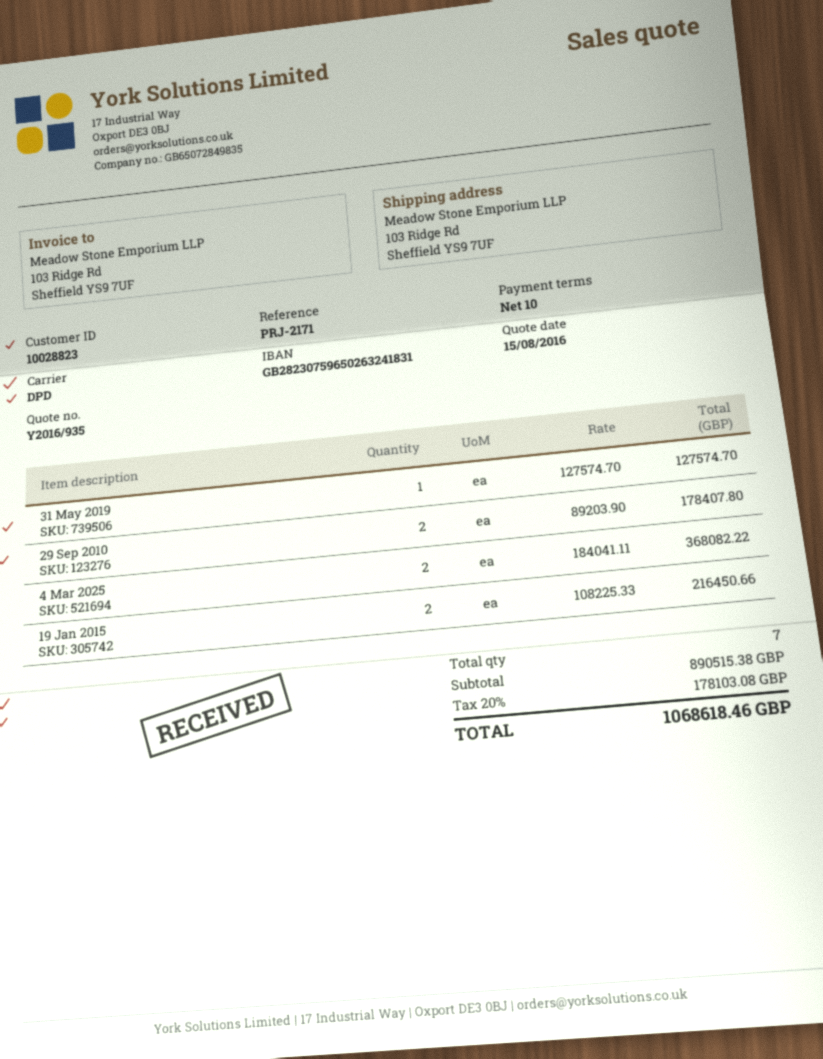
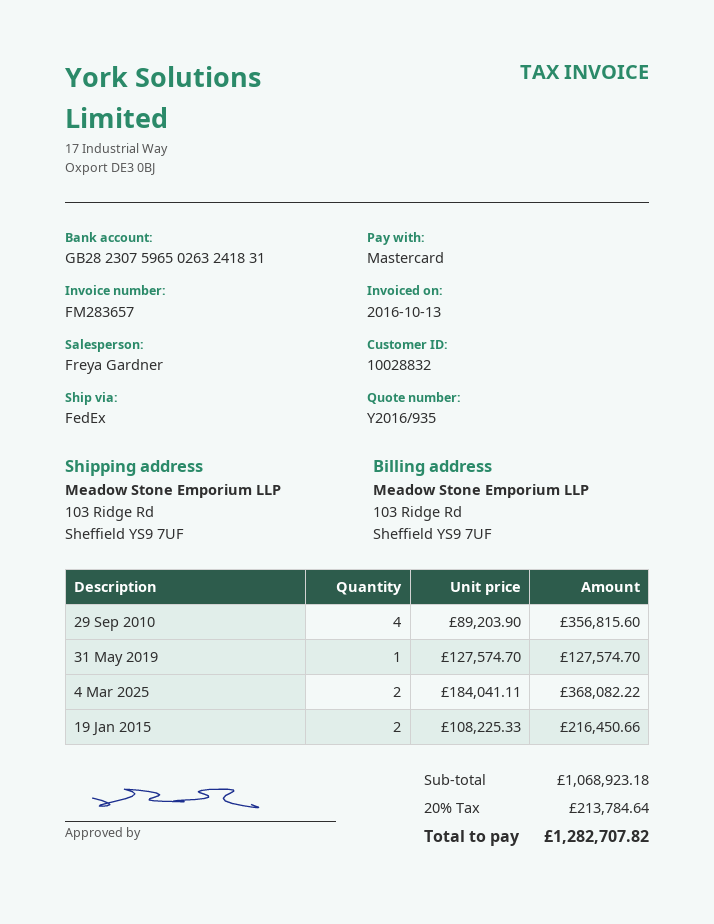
customer number: 10028823 -> 10028832
shipping method: DPD -> FedEx
29 Sep 2010: 2 x 89203.90 = 178407.80 -> 4 x 89203.90 = 356815.60
subtotal: 890515.38 -> 1068923.18
tax: 20% = 178103.08 -> 20% = 213784.64
total: 1068618.46 -> 1282707.82

